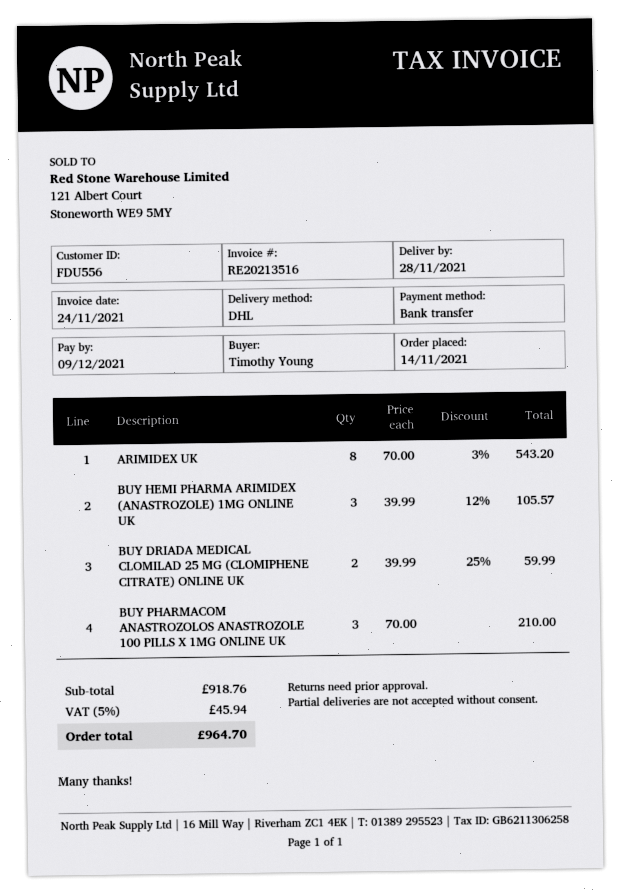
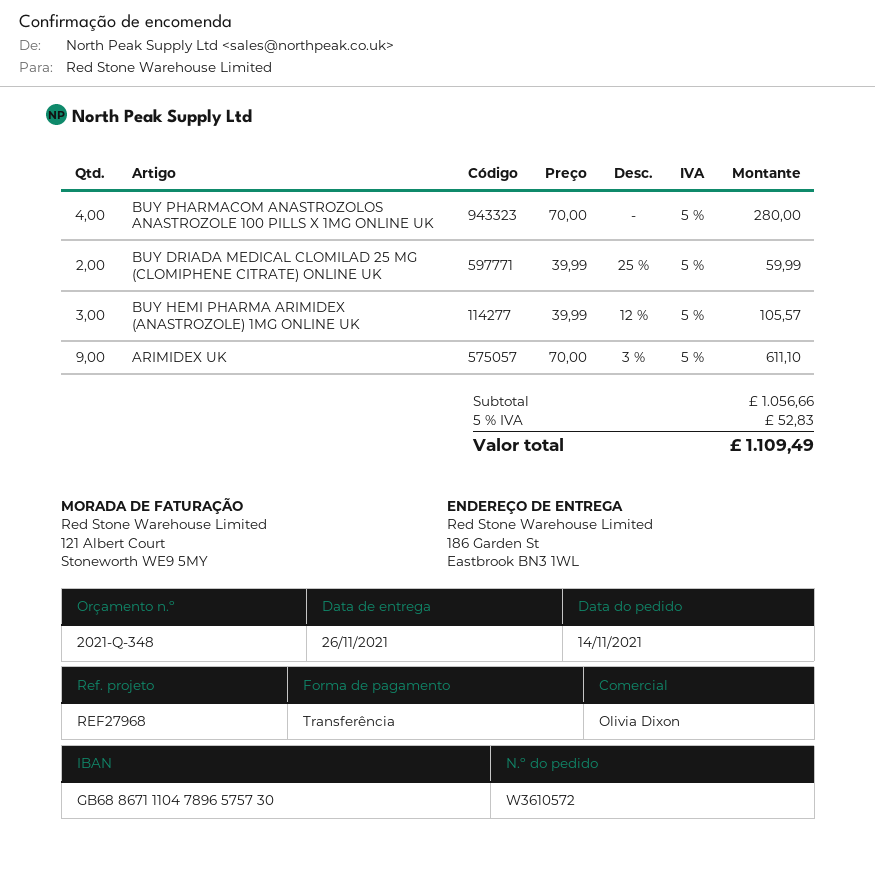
delivery date: 2021-11-28 -> 2021-11-26
ARIMIDEX UK: 8 x 70.00 - 3% = 543.20 -> 9 x 70.00 - 3% = 611.10
BUY PHARMACOM ANASTROZOLOS ANASTROZOLE 100 PILLS X 1MG ONLINE UK: 3 x 70.00 = 210.00 -> 4 x 70.00 = 280.00
subtotal: 918.76 -> 1056.66
tax: 5% = 45.94 -> 5% = 52.83
total: 964.70 -> 1109.49

